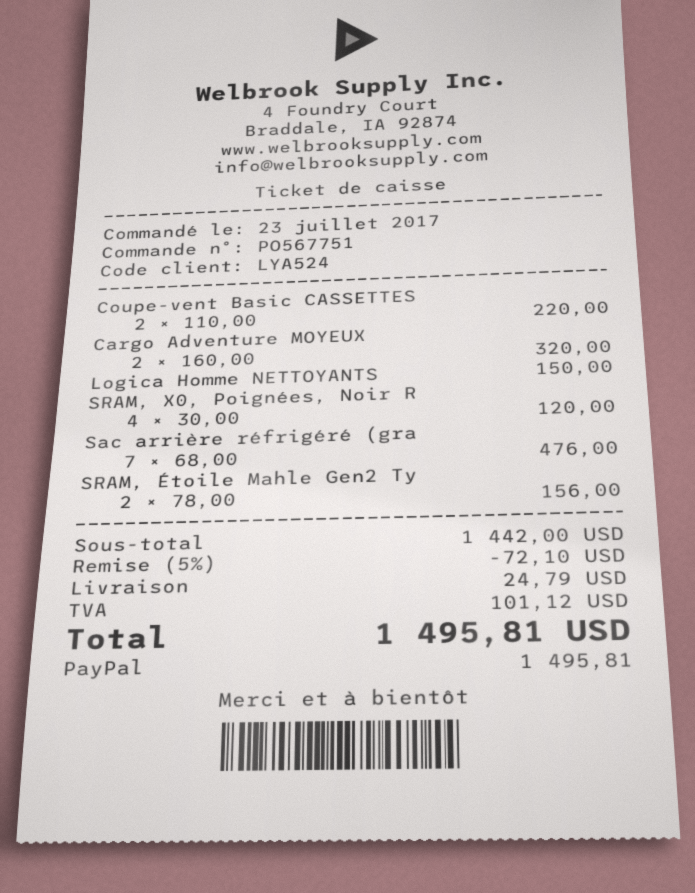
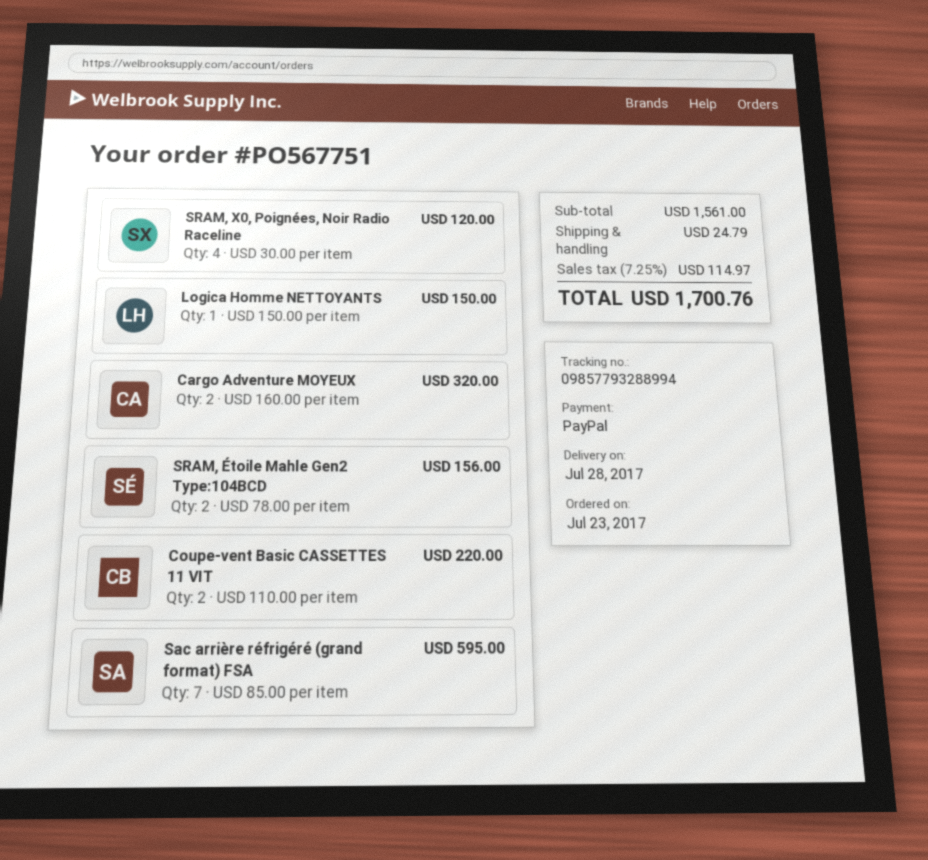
Sac arrière réfrigéré (gra: 7 x 68.00 = 476.00 -> 7 x 85.00 = 595.00
subtotal: 1442.00 -> 1561.00
discount: 5% = 72.10 -> none
tax: 101.12 -> 114.97
total: 1495.81 -> 1700.76

